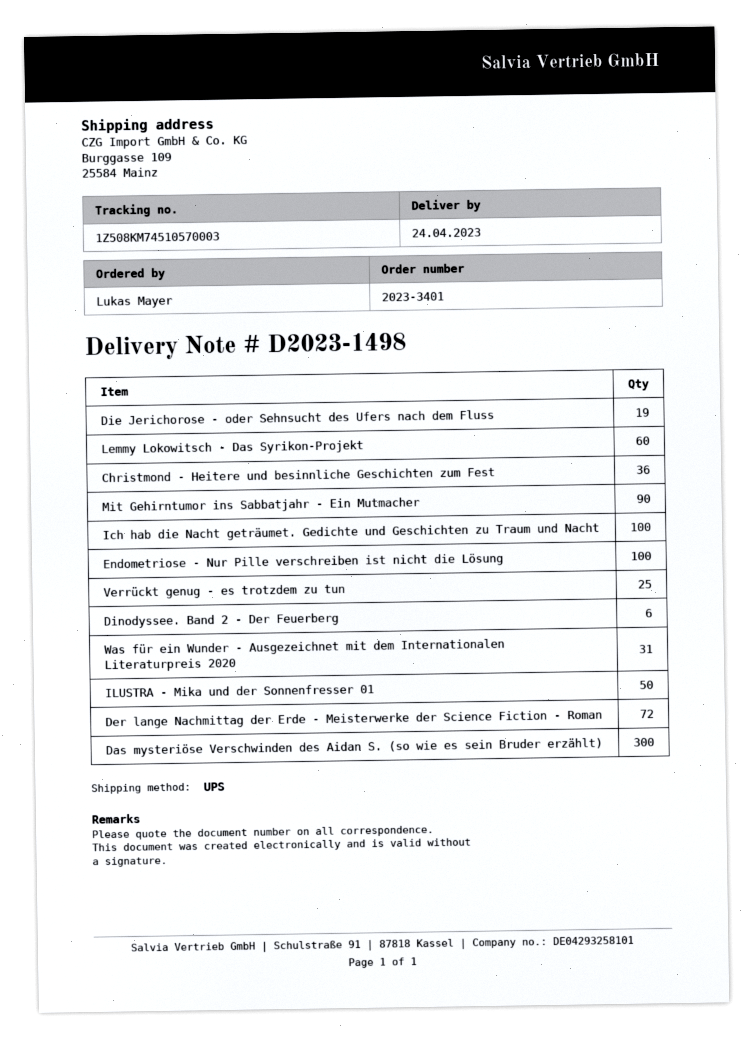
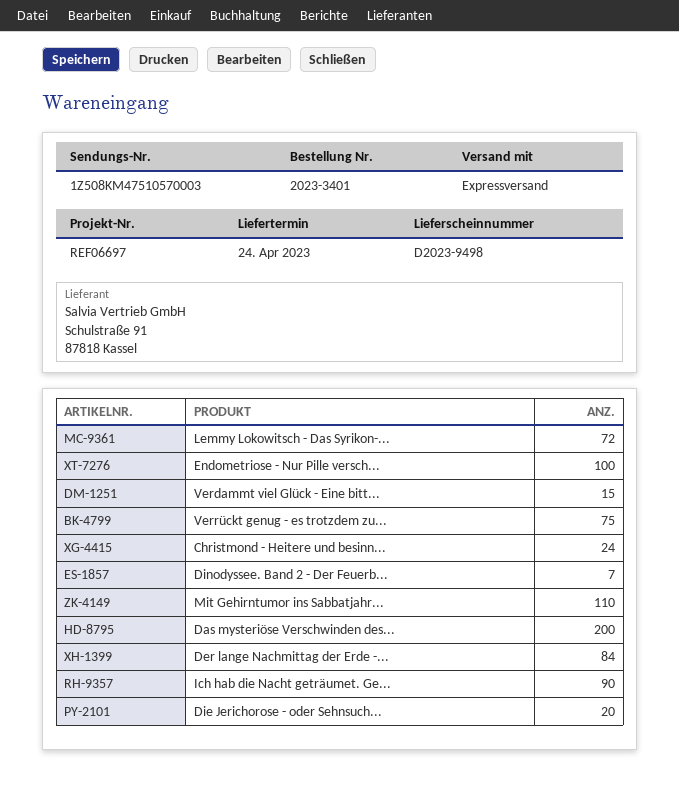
delivery note number: D2023-1498 -> D2023-9498
shipping method: UPS -> express
tracking number: 1Z508KM74510570003 -> 1Z508KM47510570003
Die Jerichorose - oder Sehnsucht des Ufers nach dem Fluss: 19 -> 20
Lemmy Lokowitsch - Das Syrikon-Projekt: 60 -> 72
Christmond - Heitere und besinnliche Geschichten zum Fest: 36 -> 24
Mit Gehirntumor ins Sabbatjahr - Ein Mutmacher: 90 -> 110
Ich hab die Nacht geträumet. Gedichte und Geschichten zu Traum und Nacht: 100 -> 90
Verrückt genug - es trotzdem zu tun: 25 -> 75
Dinodyssee. Band 2 - Der Feuerberg: 6 -> 7
Was für ein Wunder - Ausgezeichnet mit dem Internationalen Literaturpreis 2020: 31 -> none
ILUSTRA - Mika und der Sonnenfresser 01: 50 -> none
Der lange Nachmittag der Erde - Meisterwerke der Science Fiction - Roman: 72 -> 84
Das mysteriöse Verschwinden des Aidan S. (so wie es sein Bruder erzählt): 300 -> 200
Verdammt viel Glück - Eine bitt...: none -> 15

